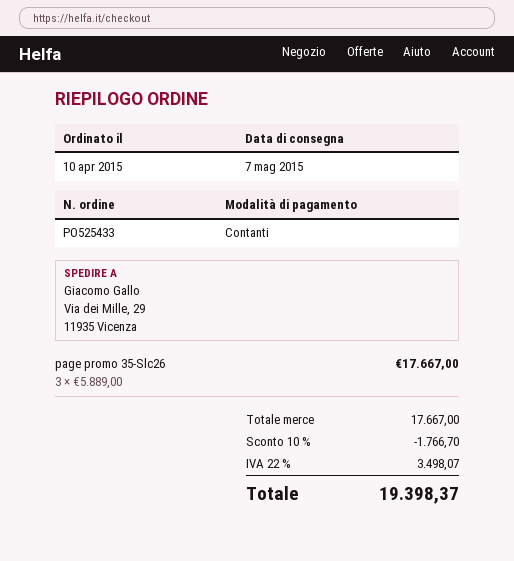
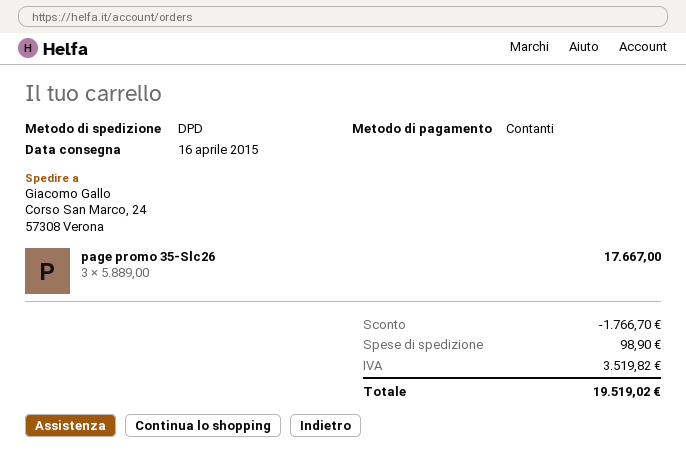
delivery date: 2015-05-07 -> 2015-04-16
ship to: Via dei Mille, 29, 11935 Vicenza -> Corso San Marco, 24, 57308 Verona
shipping: none -> 98.90
tax: 3498.07 -> 3519.82
total: 19398.37 -> 19519.02

